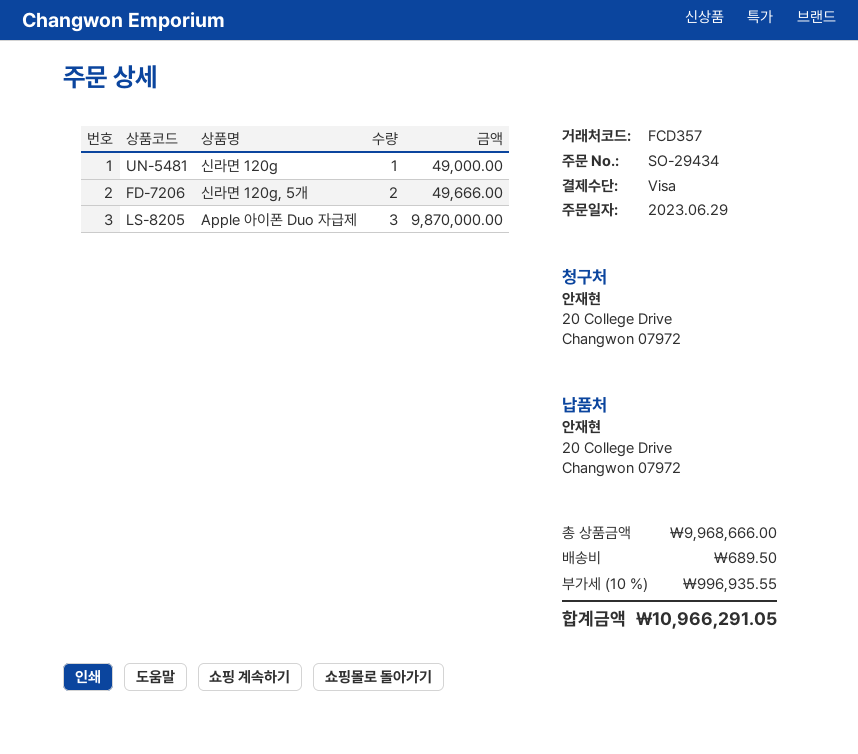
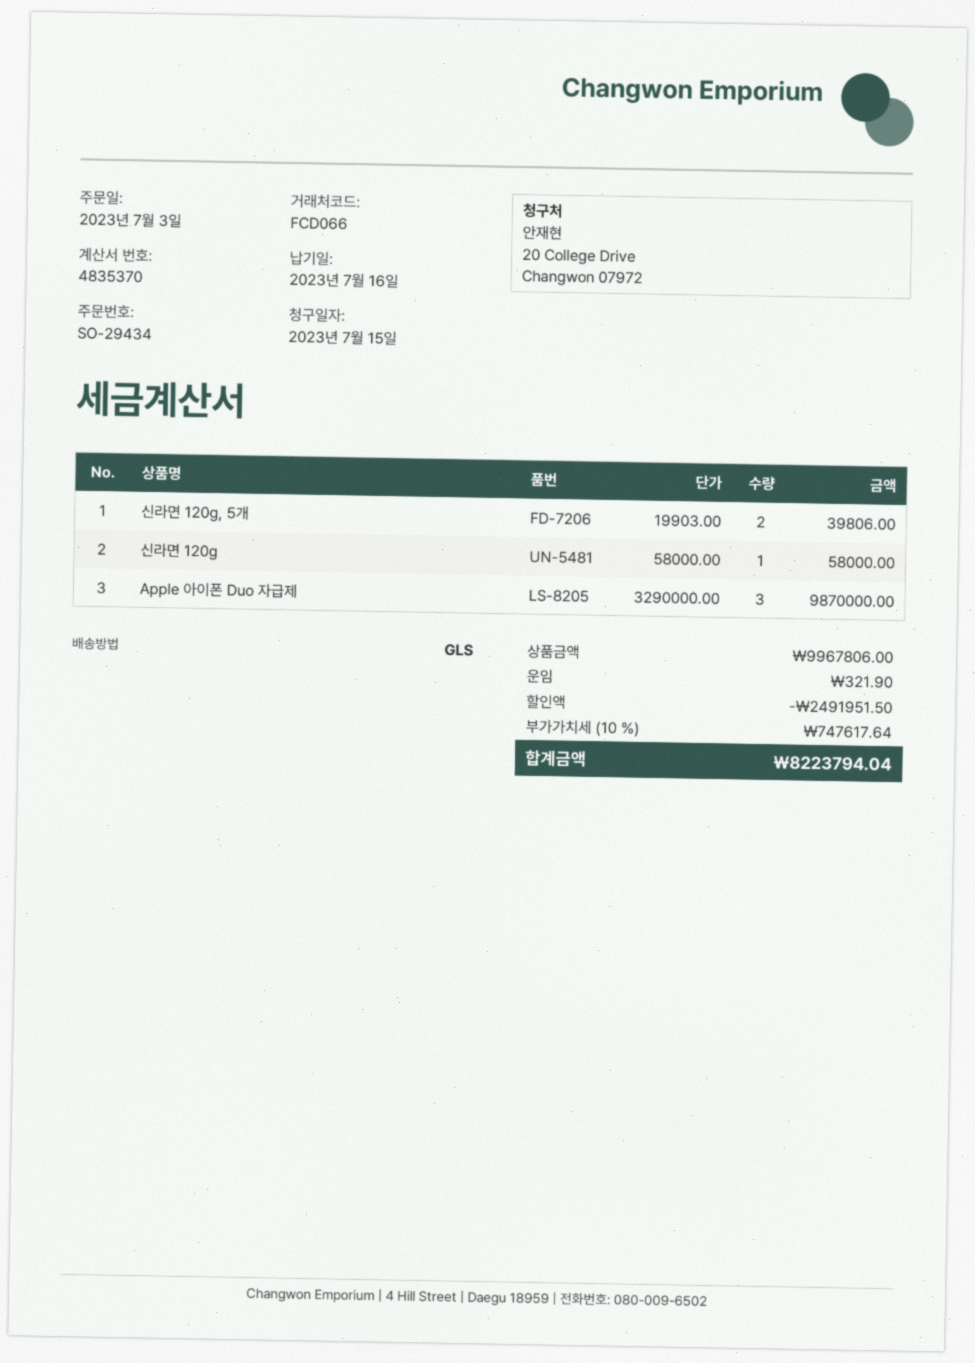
order date: 2023-06-29 -> 2023-07-03
customer number: FCD357 -> FCD066
신라면 120g: 1 for 49000.00 -> 1 for 58000.00
신라면 120g, 5개: 2 for 49666.00 -> 2 for 39806.00
subtotal: 9968666.00 -> 9967806.00
discount: none -> 2491951.50
shipping: 689.50 -> 321.90
tax: 10% = 996935.55 -> 10% = 747617.64
total: 10966291.05 -> 8223794.04

